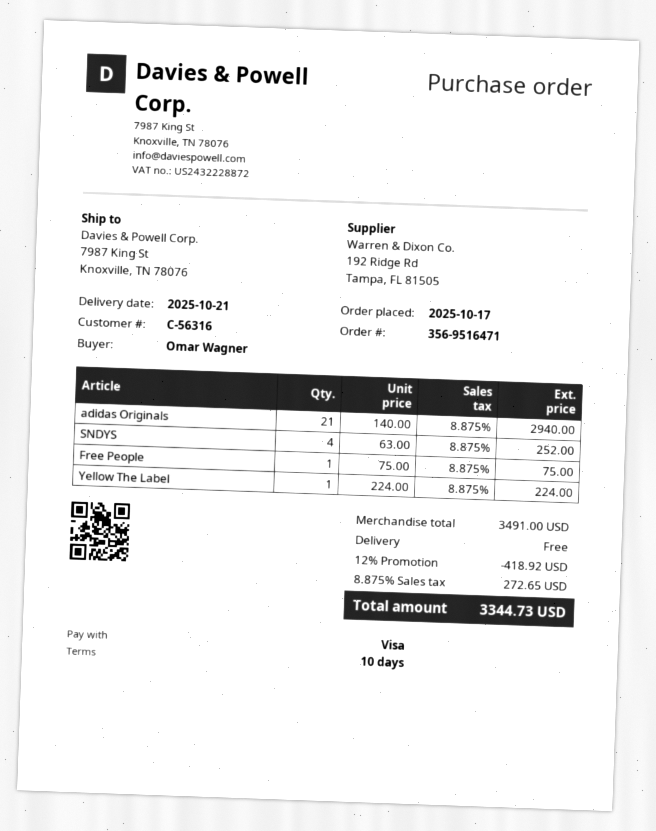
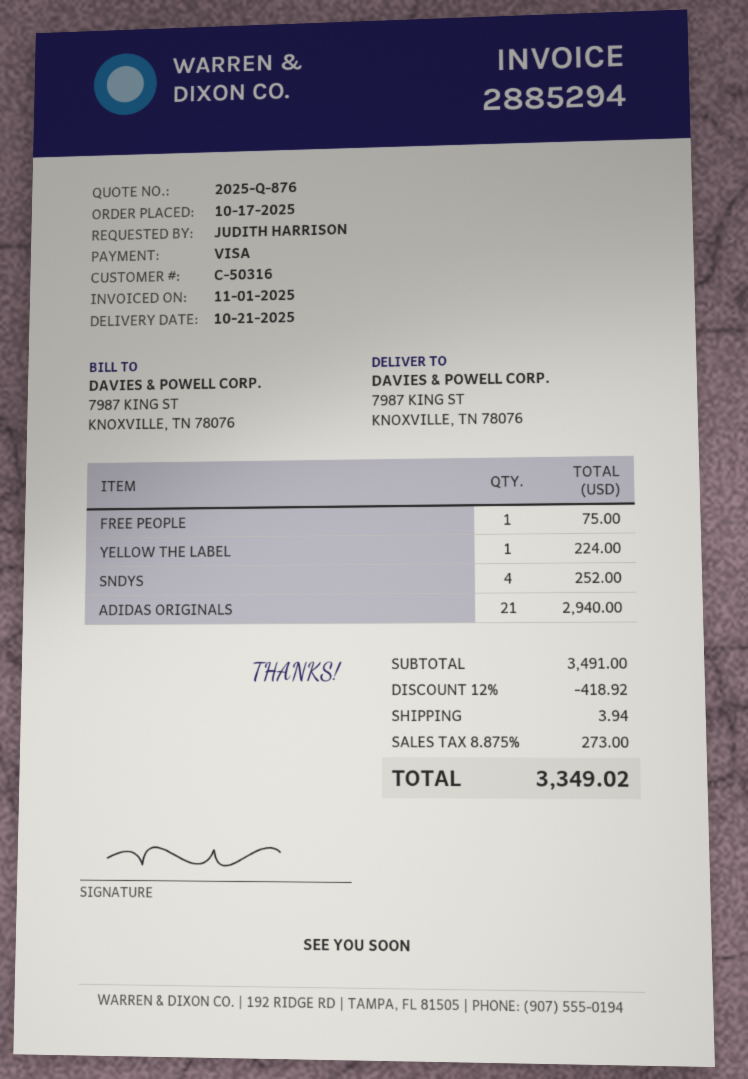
customer number: C-56316 -> C-50316
ordered by: Omar Wagner -> JUDITH HARRISON
shipping: 0.00 -> 3.94
tax: 8.875% = 272.65 -> 8.875% = 273.00
total: 3344.73 -> 3349.02

